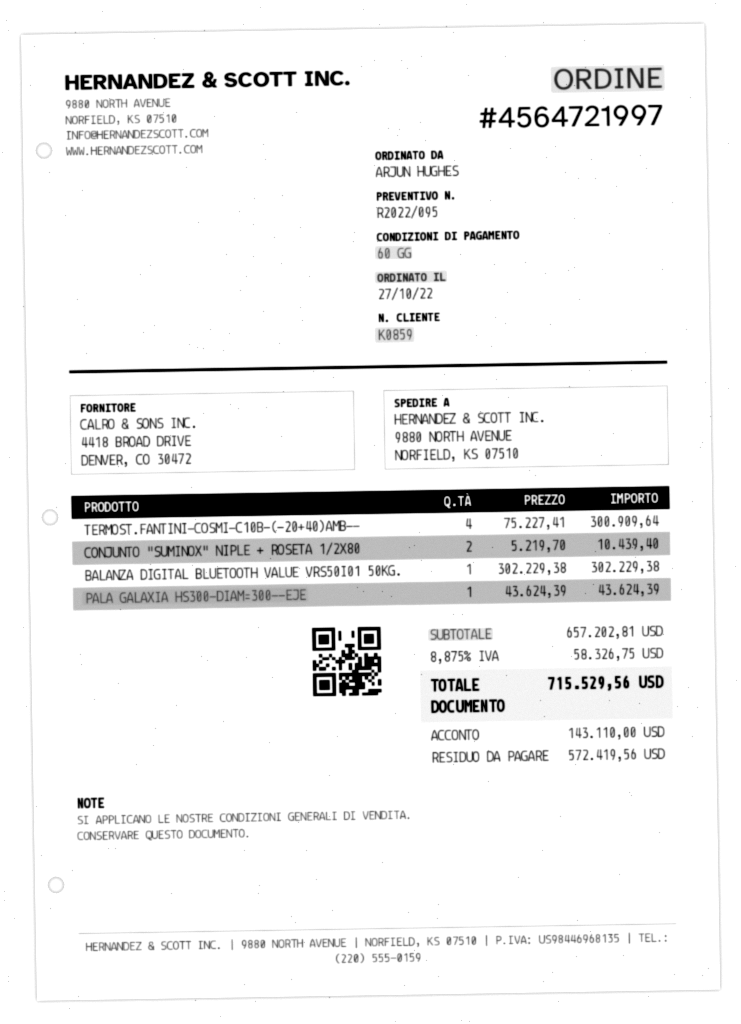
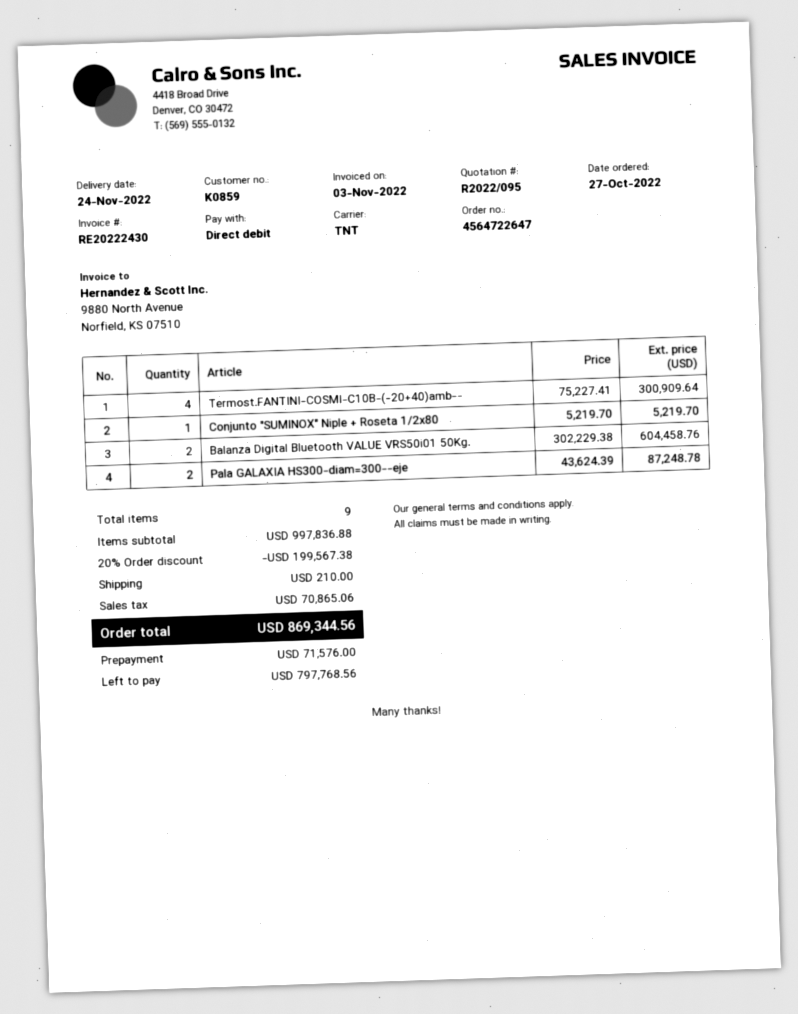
order number: 4564721997 -> 4564722647
CONJUNTO "SUMINOX" NIPLE + ROSETA 1/2X80: 2 x 5219.70 = 10439.40 -> 1 x 5219.70 = 5219.70
BALANZA DIGITAL BLUETOOTH VALUE VRS50I01 50KG.: 1 x 302229.38 = 302229.38 -> 2 x 302229.38 = 604458.76
PALA GALAXIA HS300-DIAM=300--EJE: 1 x 43624.39 = 43624.39 -> 2 x 43624.39 = 87248.78
subtotal: 657202.81 -> 997836.88
discount: none -> 20% = 199567.38
shipping: none -> 210.00
tax: 58326.75 -> 70865.06
total: 715529.56 -> 869344.56
deposit: 143110.00 -> 71576.00
balance: 572419.56 -> 797768.56

